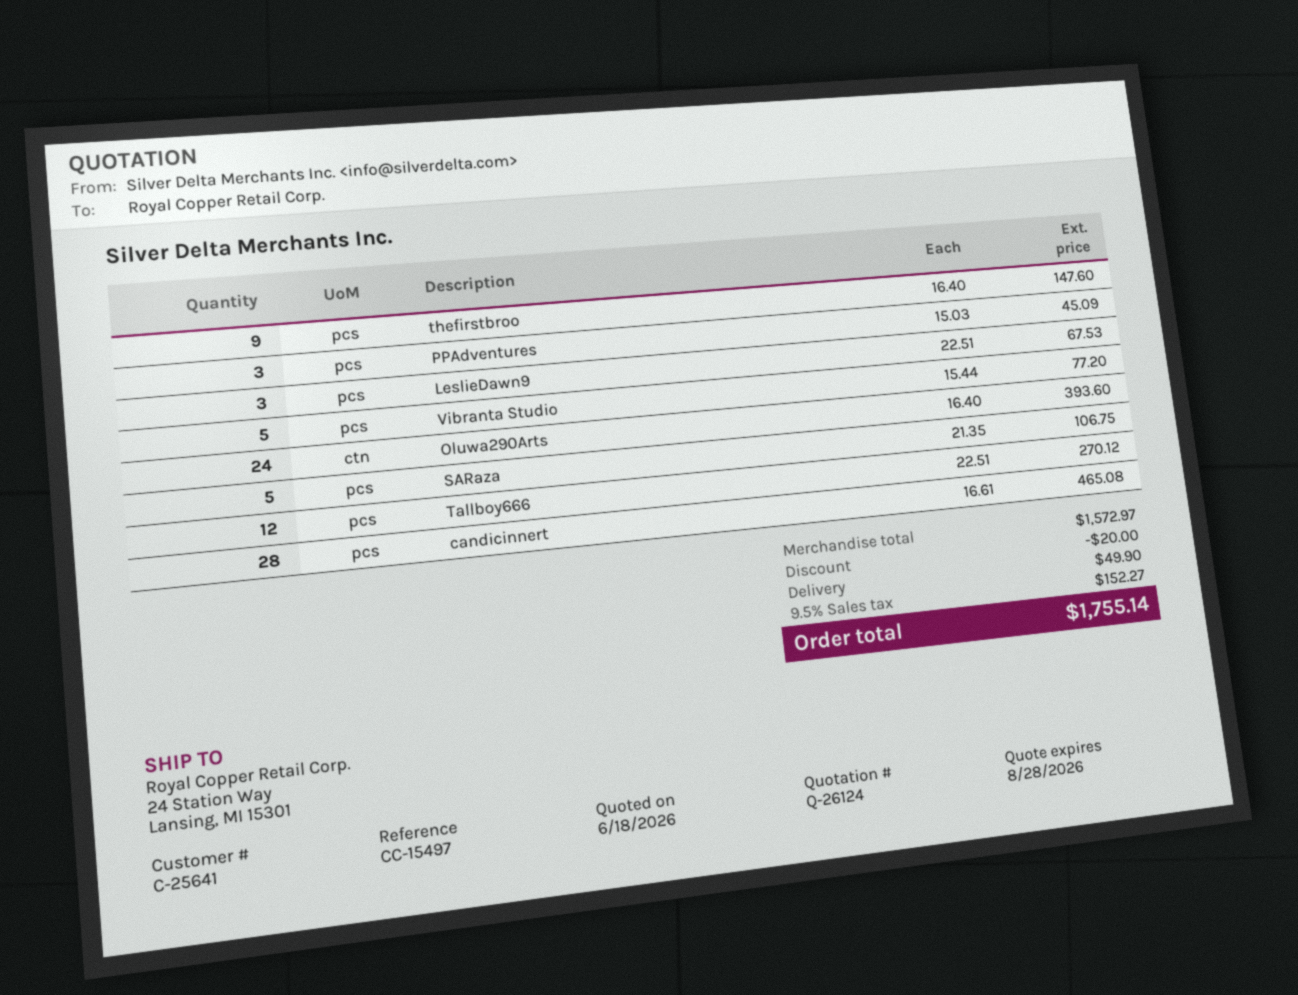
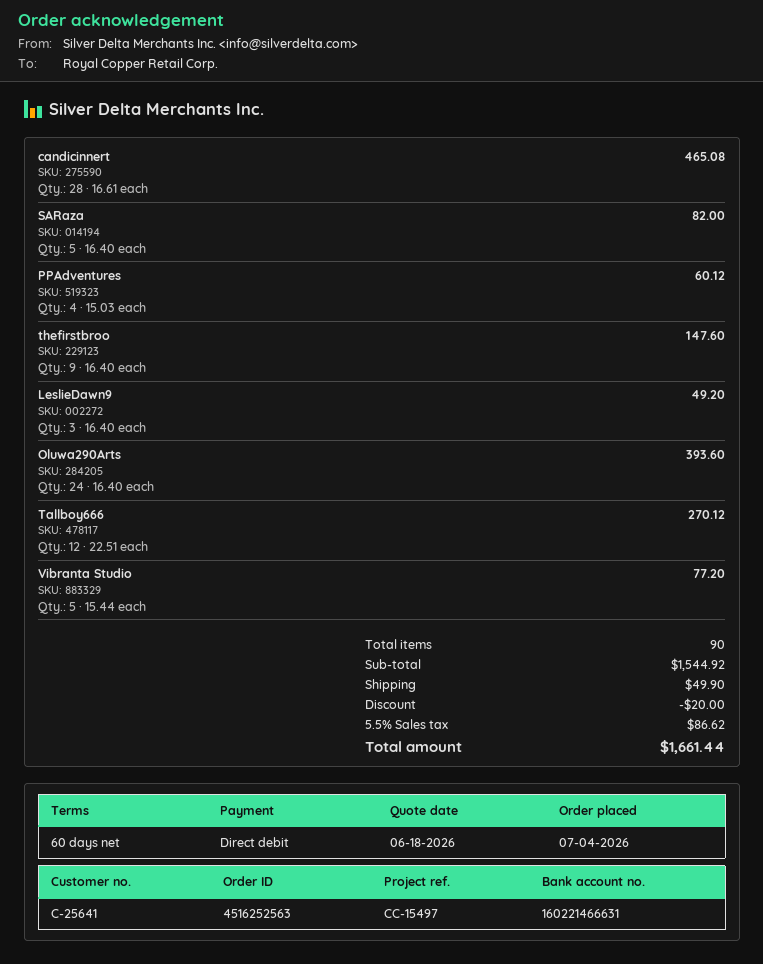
PPAdventures: 3 x 15.03 = 45.09 -> 4 x 15.03 = 60.12
LeslieDawn9: 3 x 22.51 = 67.53 -> 3 x 16.40 = 49.20
SARaza: 5 x 21.35 = 106.75 -> 5 x 16.40 = 82.00
subtotal: 1572.97 -> 1544.92
tax: 9.5% = 152.27 -> 5.5% = 86.62
total: 1755.14 -> 1661.44

